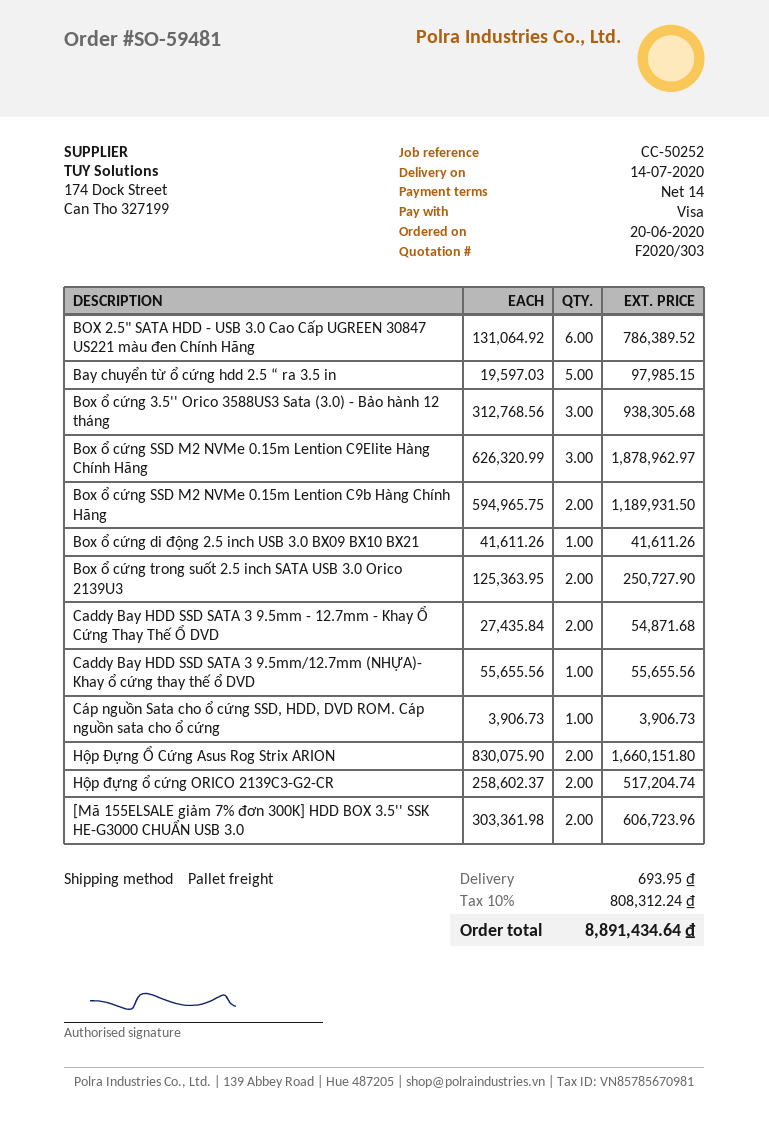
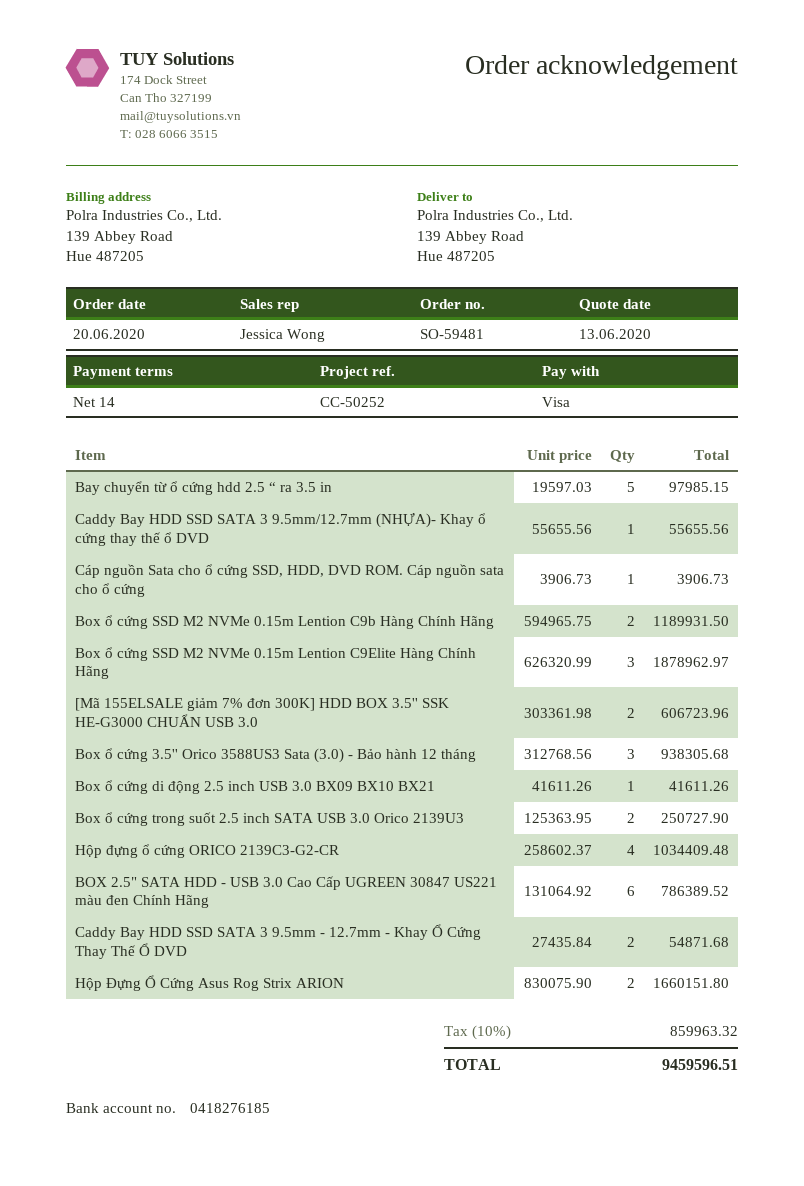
Hộp đựng ổ cứng ORICO 2139C3-G2-CR: 2 x 258602.37 = 517204.74 -> 4 x 258602.37 = 1034409.48
shipping: 693.95 -> none
tax: 10% = 808312.24 -> 10% = 859963.32
total: 8891434.64 -> 9459596.51

